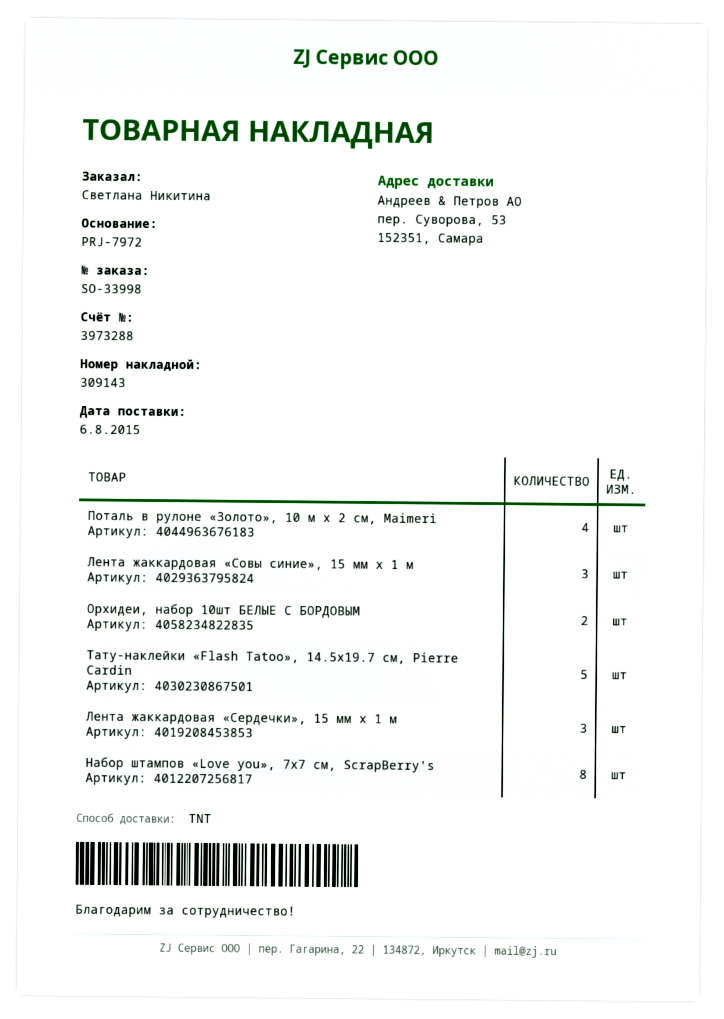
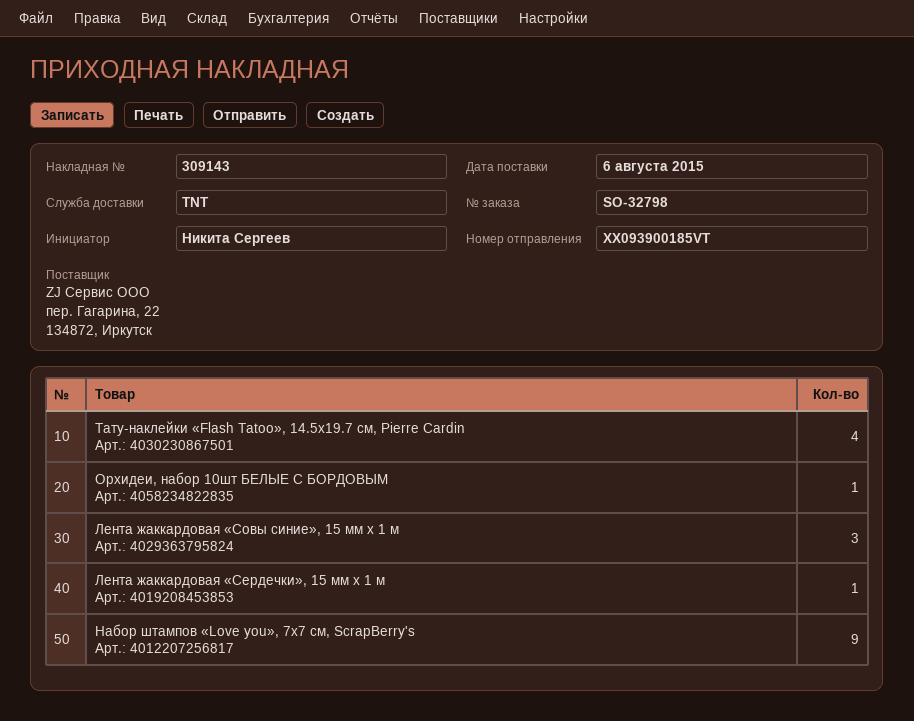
order number: SO-33998 -> SO-32798
ordered by: Светлана Никитина -> Никита Сергеев
Поталь в рулоне «Золото», 10 м х 2 см, Maimeri: 4 -> none
Орхидеи, набор 10шт БЕЛЫЕ С БОРДОВЫМ: 2 -> 1
Тату-наклейки «Flash Tatoo», 14.5х19.7 см, Pierre Cardin: 5 -> 4
Лента жаккардовая «Сердечки», 15 мм х 1 м: 3 -> 1
Набор штампов «Love you», 7х7 см, ScrapBerry's: 8 -> 9

